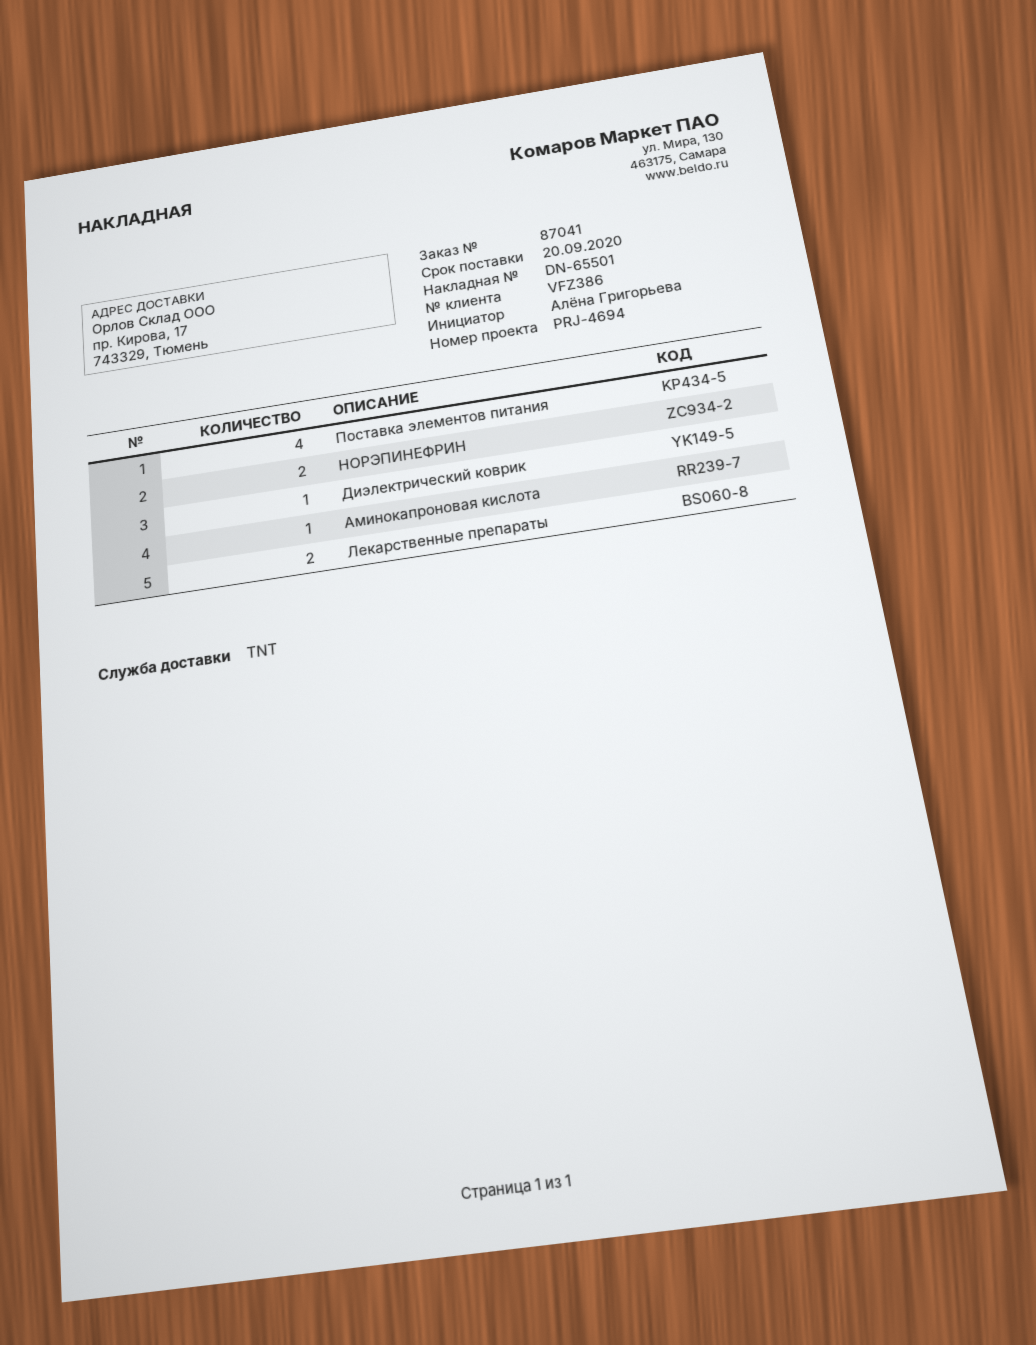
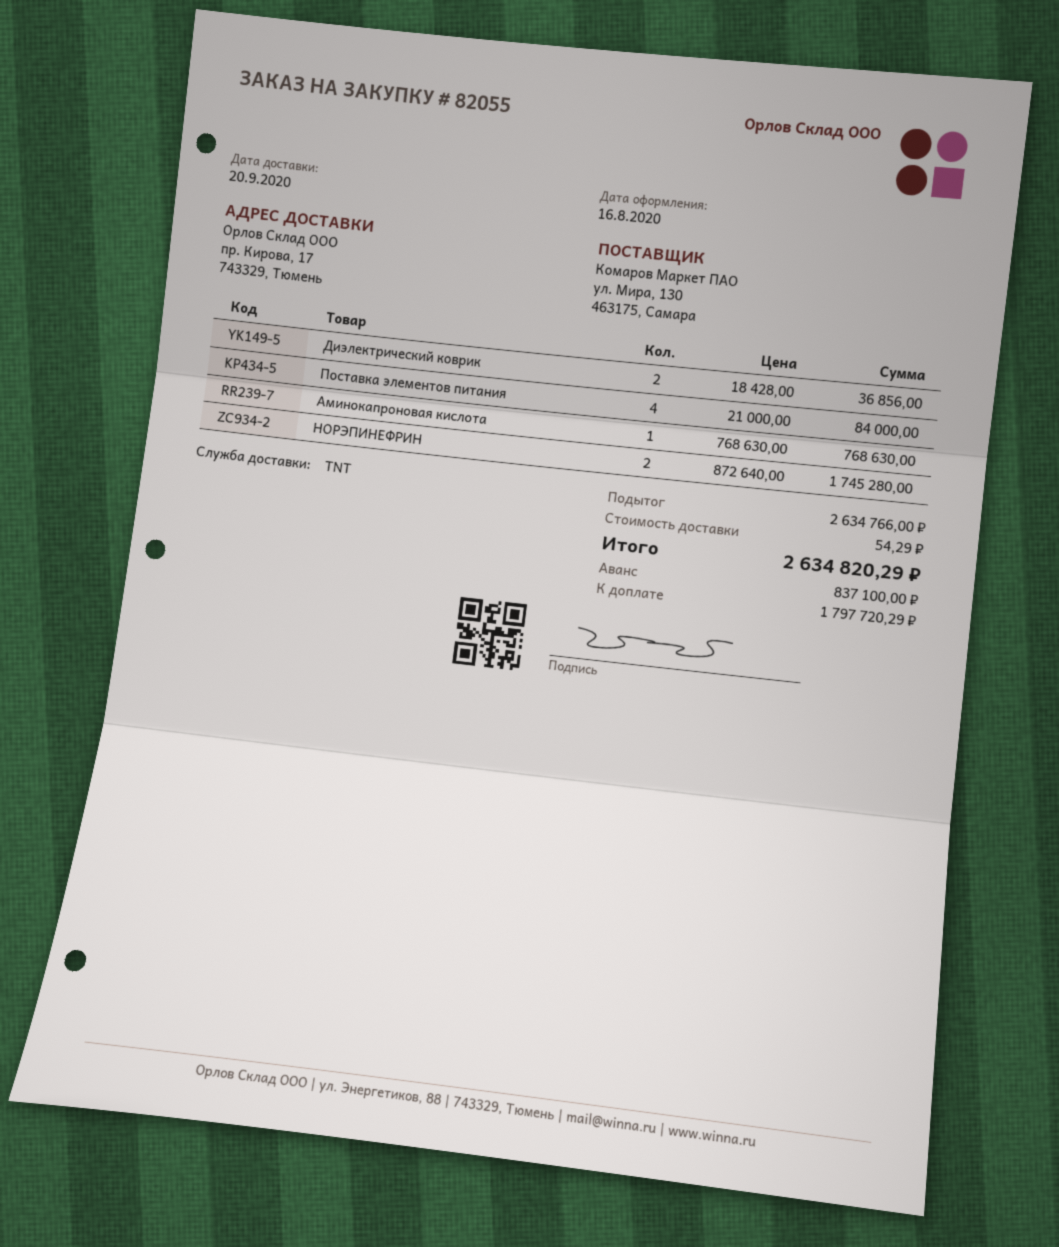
order number: 87041 -> 82055
Диэлектрический коврик: 1 -> 2
Лекарственные препараты: 2 -> none

